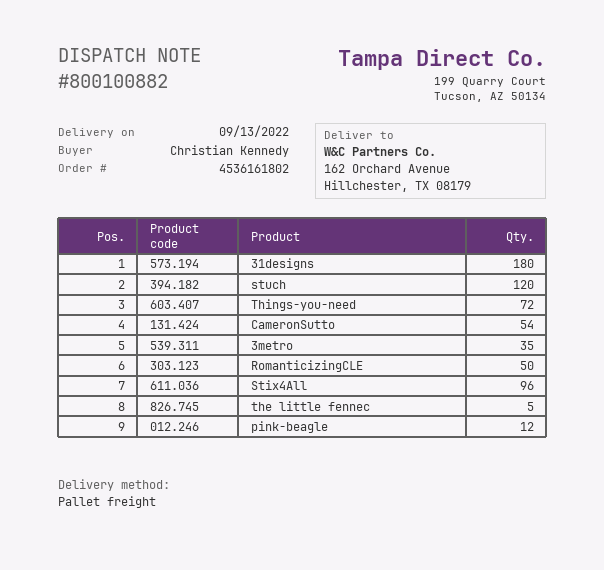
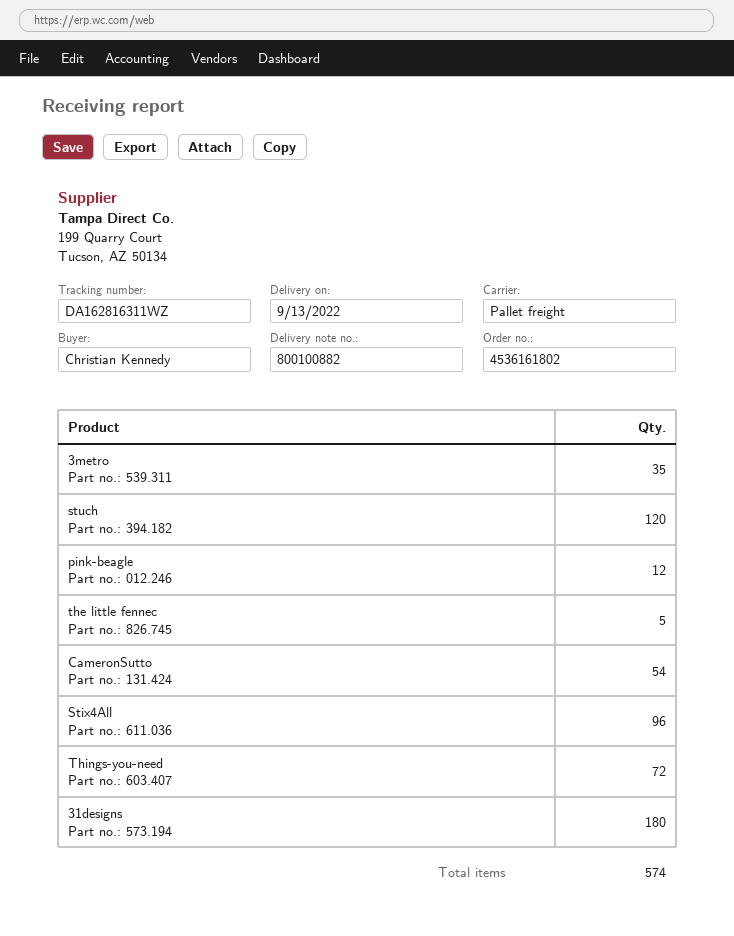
RomanticizingCLE: 50 -> none

